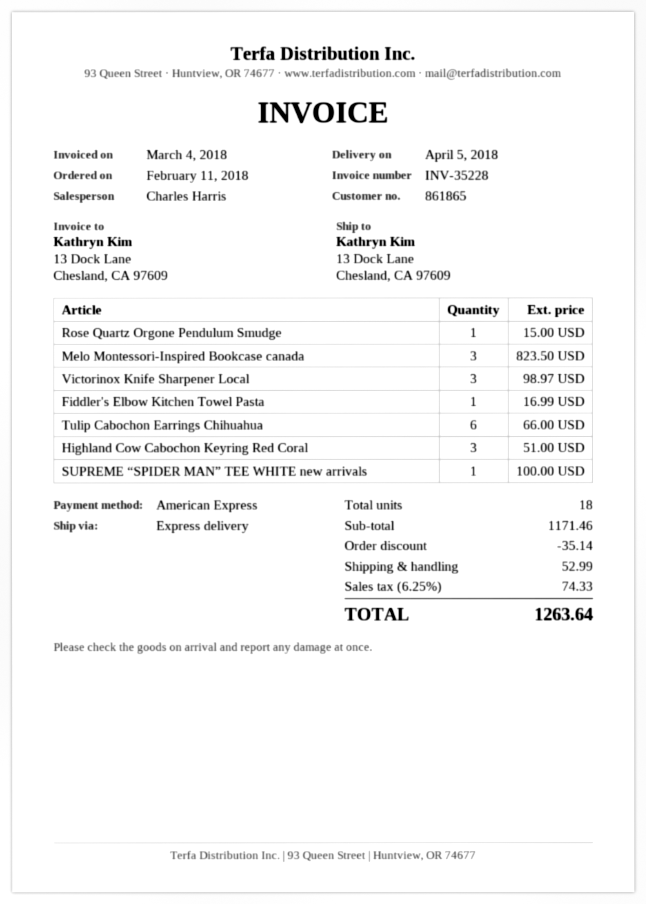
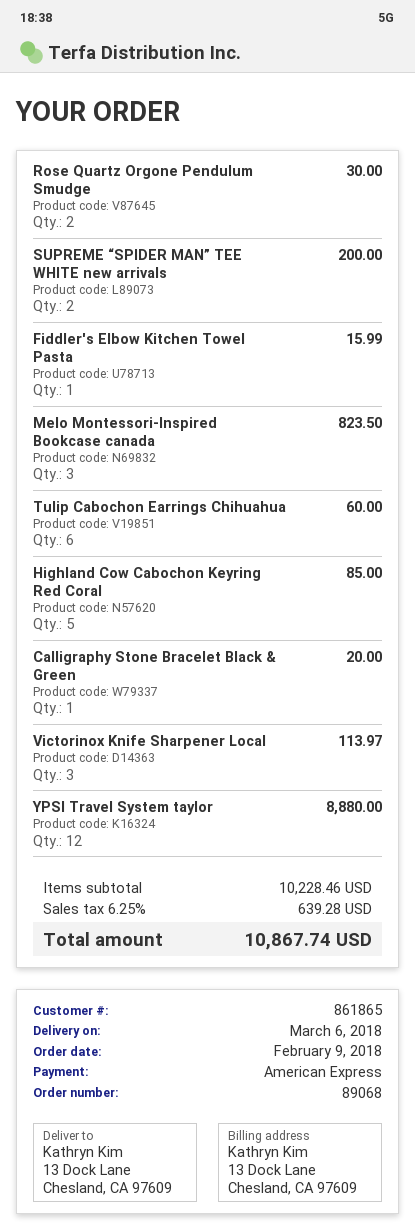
order date: 2018-02-11 -> 2018-02-09
delivery date: 2018-04-05 -> 2018-03-06
Rose Quartz Orgone Pendulum Smudge: 1 for 15.00 -> 2 for 30.00
Victorinox Knife Sharpener Local: 3 for 98.97 -> 3 for 113.97
Fiddler's Elbow Kitchen Towel Pasta: 1 for 16.99 -> 1 for 15.99
Tulip Cabochon Earrings Chihuahua: 6 for 66.00 -> 6 for 60.00
Highland Cow Cabochon Keyring Red Coral: 3 for 51.00 -> 5 for 85.00
SUPREME “SPIDER MAN” TEE WHITE new arrivals: 1 for 100.00 -> 2 for 200.00
Calligraphy Stone Bracelet Black & Green: none -> 1 for 20.00
YPSI Travel System taylor: none -> 12 for 8880.00
subtotal: 1171.46 -> 10228.46
discount: 35.14 -> none
shipping: 52.99 -> none
tax: 6.25% = 74.33 -> 6.25% = 639.28
total: 1263.64 -> 10867.74

